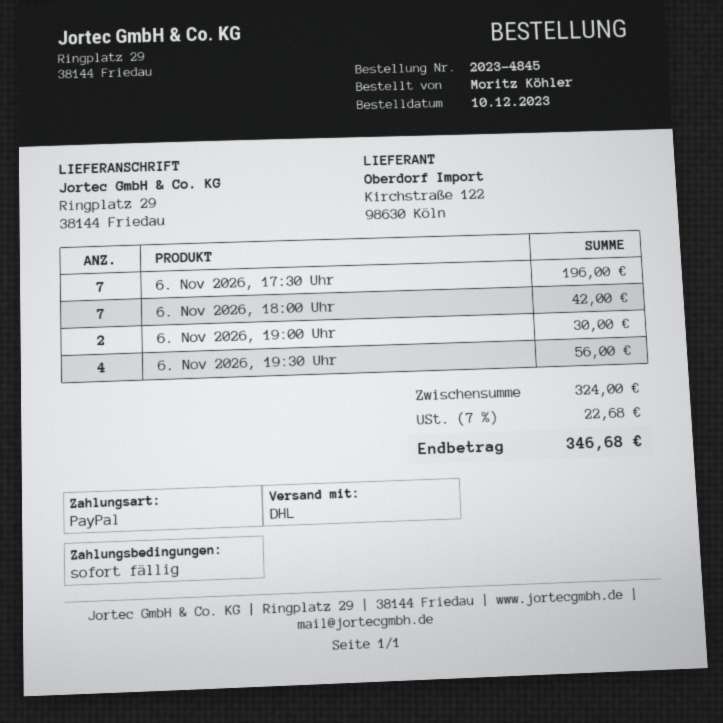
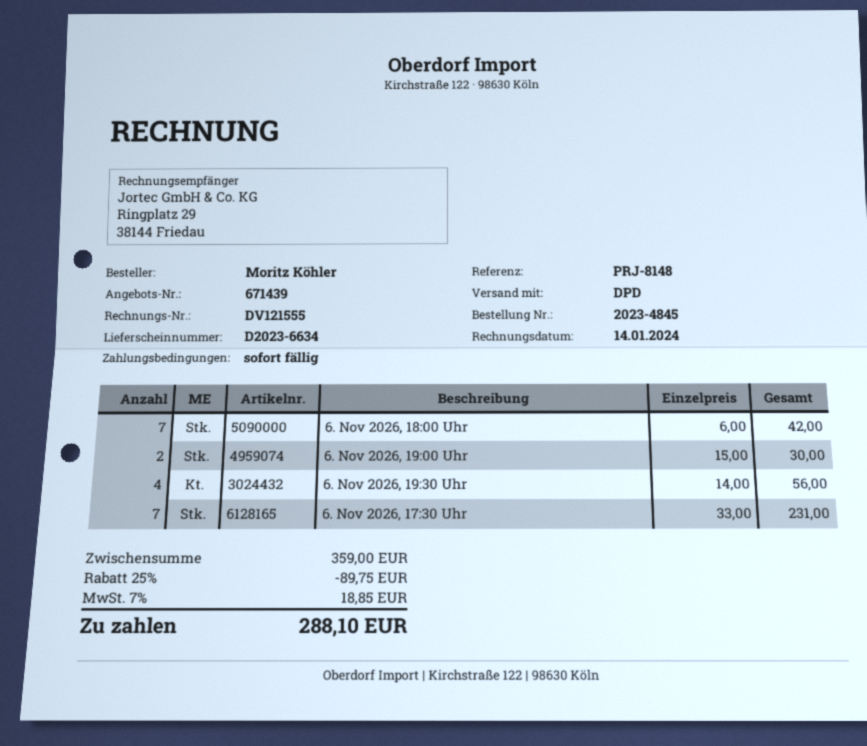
shipping method: DHL -> DPD
6. Nov 2026, 17:30 Uhr: 7 for 196.00 -> 7 for 231.00
subtotal: 324.00 -> 359.00
discount: none -> 25% = 89.75
tax: 7% = 22.68 -> 7% = 18.85
total: 346.68 -> 288.10

